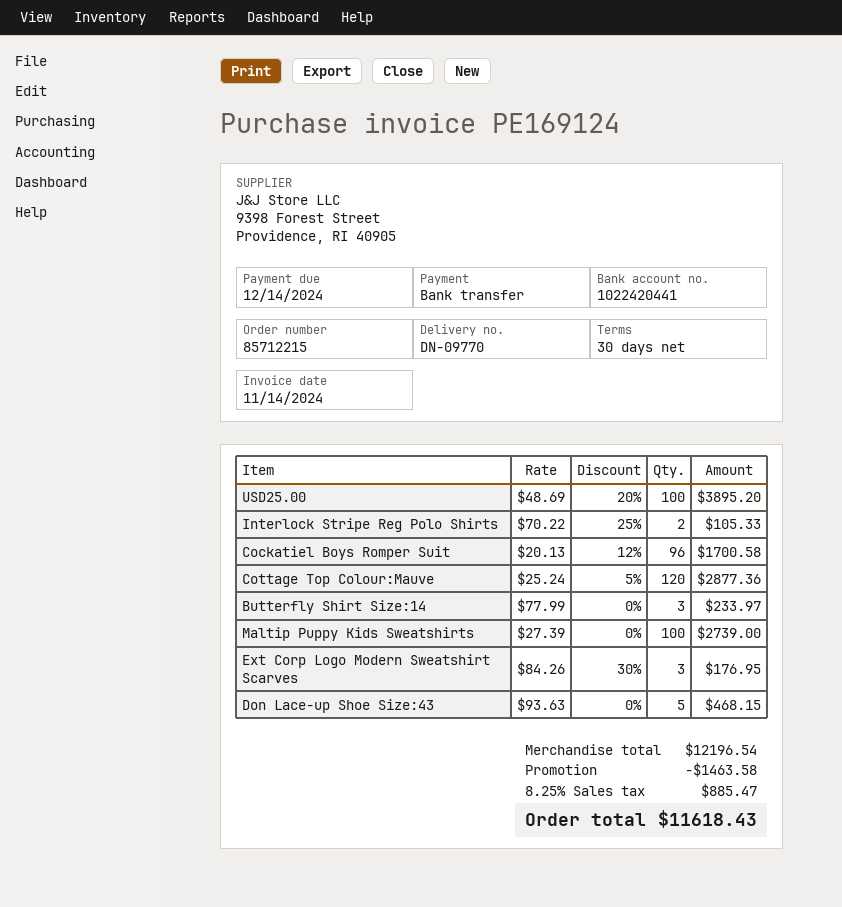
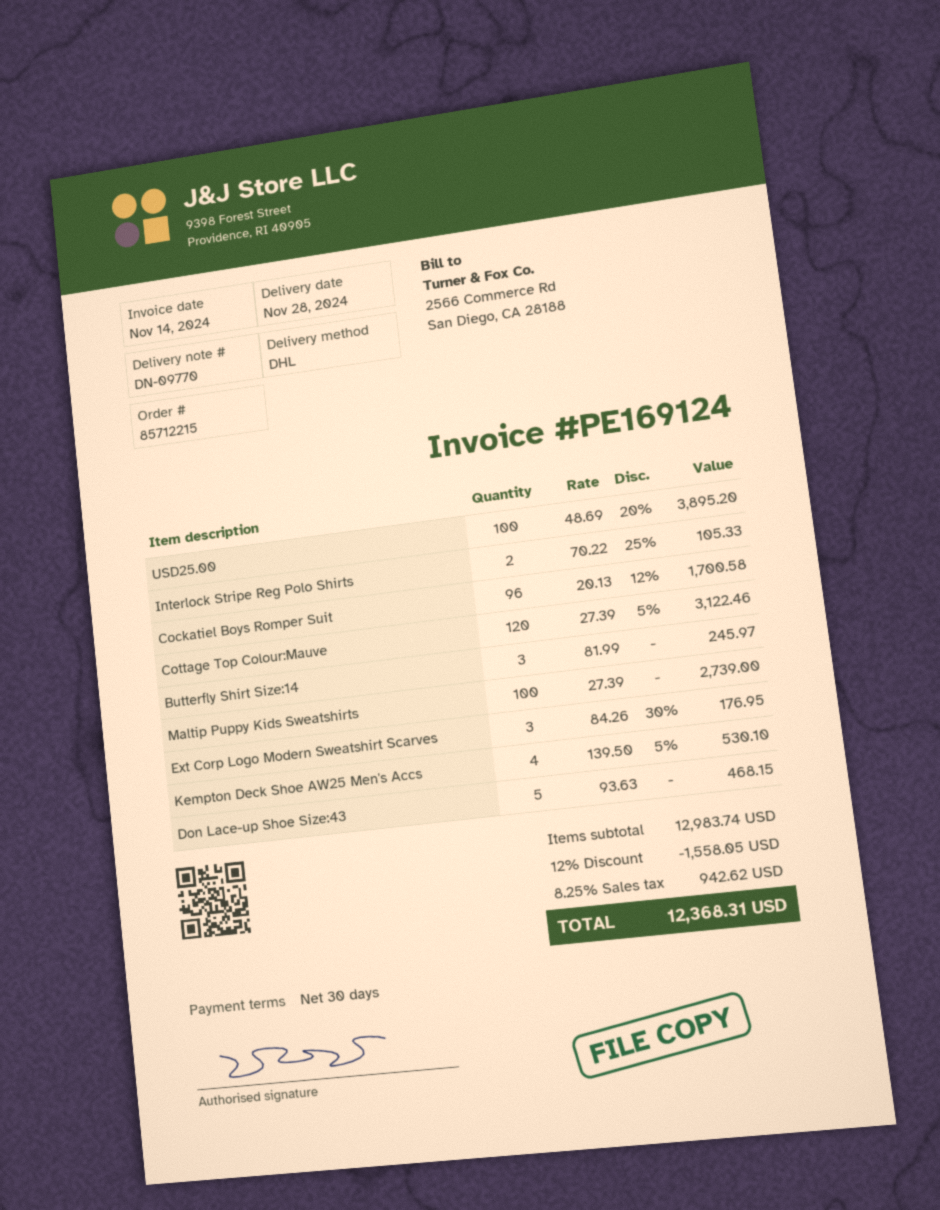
Cottage Top Colour:Mauve: 120 x 25.24 - 5% = 2877.36 -> 120 x 27.39 - 5% = 3122.46
Butterfly Shirt Size:14: 3 x 77.99 = 233.97 -> 3 x 81.99 = 245.97
Kempton Deck Shoe AW25 Men's Accs: none -> 4 x 139.50 - 5% = 530.10
subtotal: 12196.54 -> 12983.74
discount: 1463.58 -> 1558.05
tax: 8.25% = 885.47 -> 8.25% = 942.62
total: 11618.43 -> 12368.31

